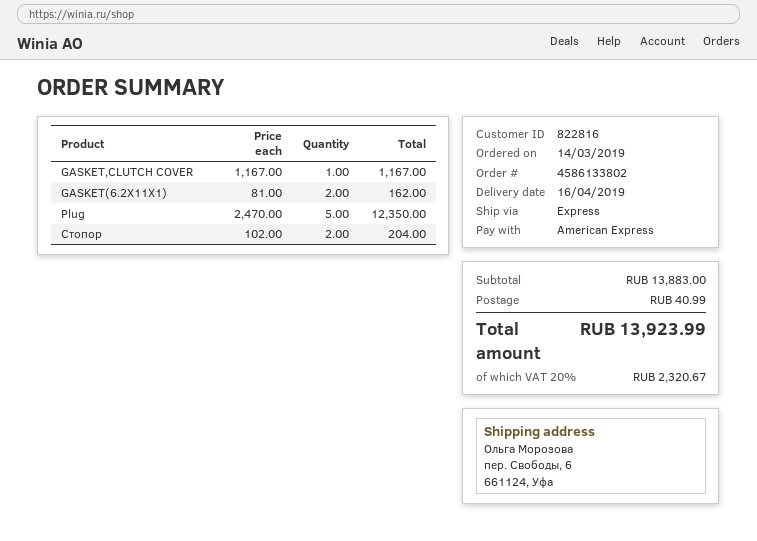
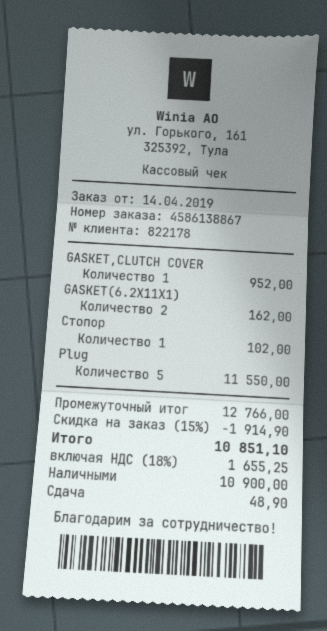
order number: 4586133802 -> 4586138867
order date: 2019-03-14 -> 2019-04-14
customer number: 822816 -> 822178
payment method: American Express -> cash
GASKET,CLUTCH COVER: 1 for 1167.00 -> 1 for 952.00
Plug: 5 for 12350.00 -> 5 for 11550.00
Стопор: 2 for 204.00 -> 1 for 102.00
subtotal: 13883.00 -> 12766.00
discount: none -> 15% = 1914.90
shipping: 40.99 -> none
tax: 20% = 2320.67 -> 18% = 1655.25
total: 13923.99 -> 10851.10

